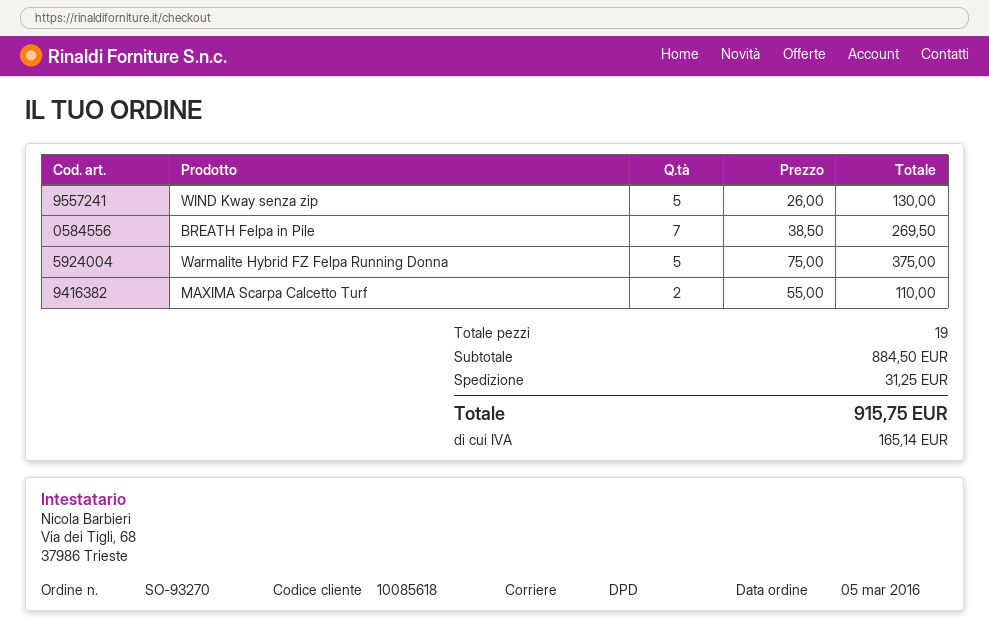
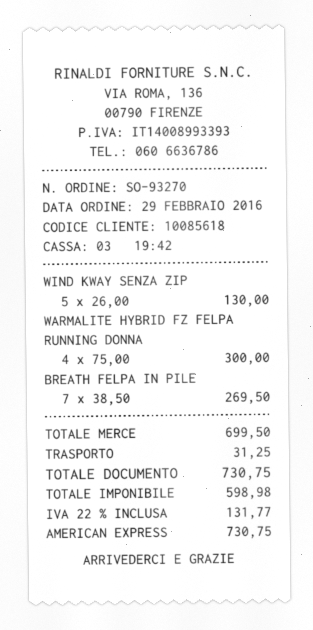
order date: 2016-03-05 -> 2016-02-29
Warmalite Hybrid FZ Felpa Running Donna: 5 x 75.00 = 375.00 -> 4 x 75.00 = 300.00
MAXIMA Scarpa Calcetto Turf: 2 x 55.00 = 110.00 -> none
subtotal: 884.50 -> 699.50
tax: 165.14 -> 131.77
total: 915.75 -> 730.75

